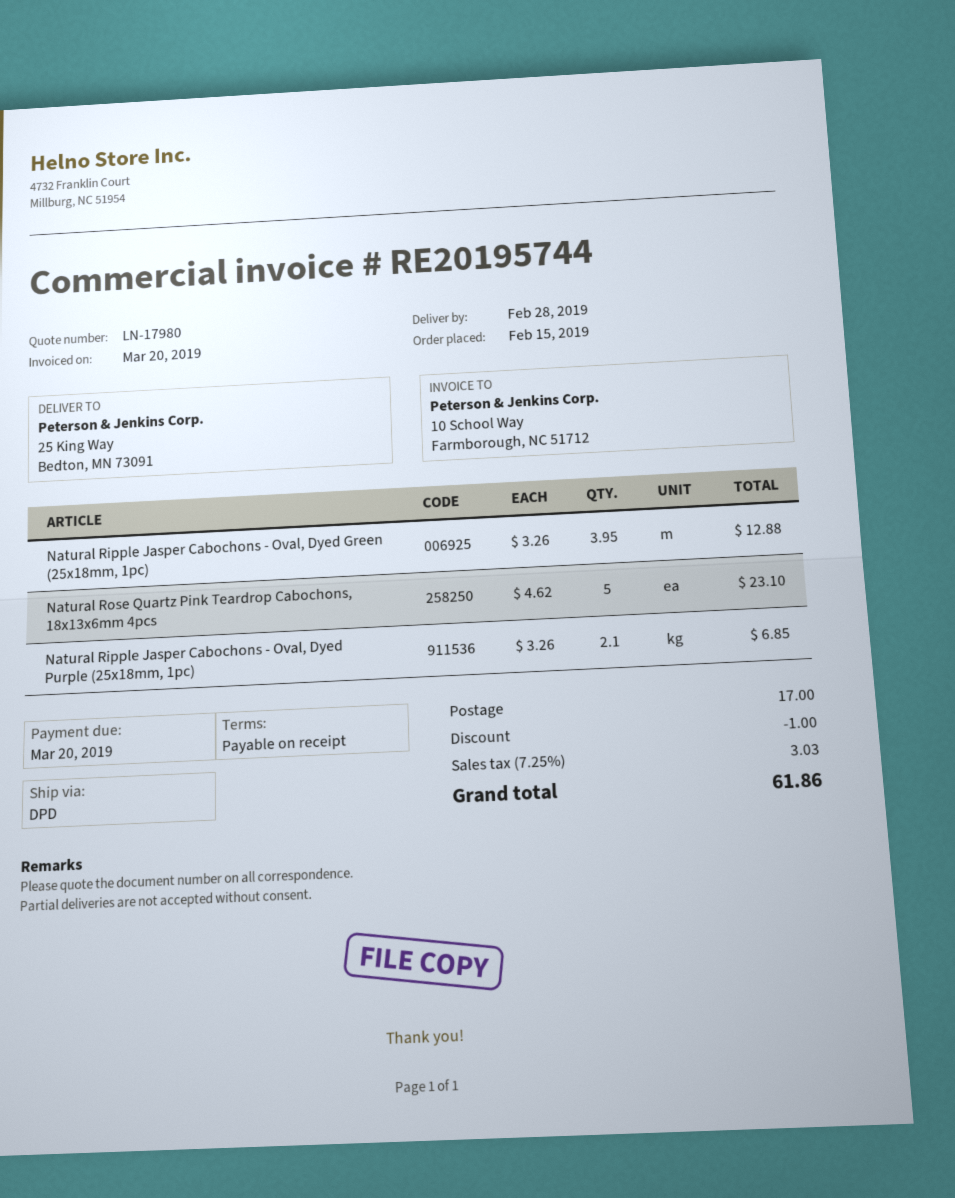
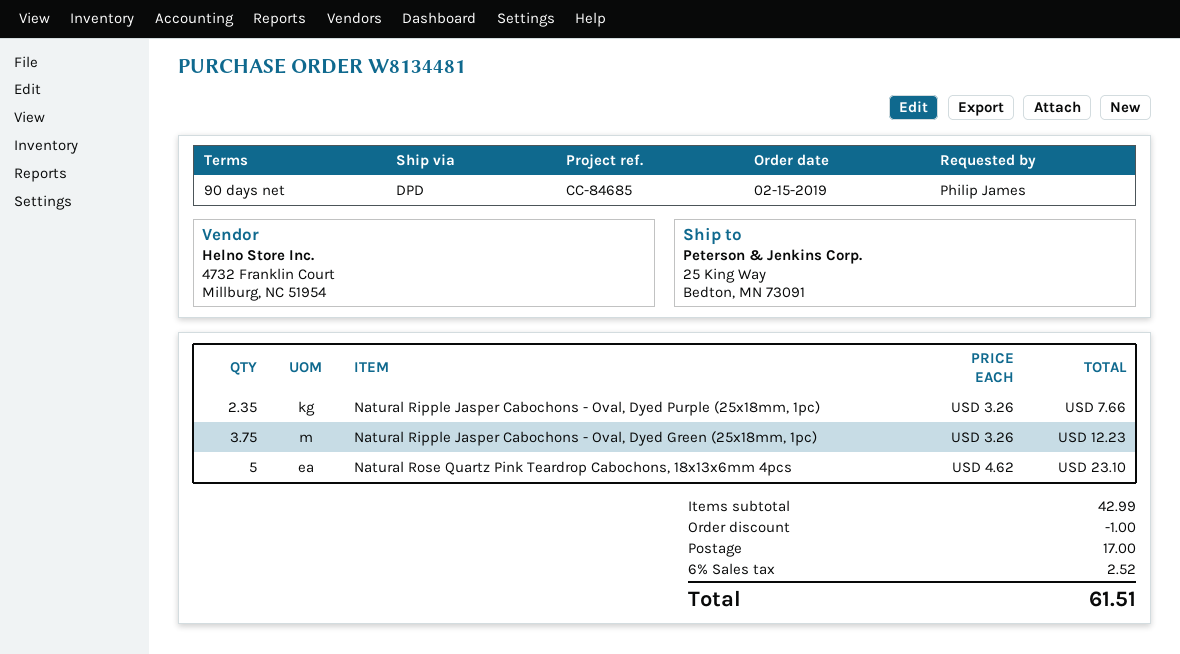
payment terms: on receipt -> 90 days
Natural Ripple Jasper Cabochons - Oval, Dyed Green (25x18mm, 1pc): 3.95 x 3.26 = 12.88 -> 3.75 x 3.26 = 12.23
Natural Ripple Jasper Cabochons - Oval, Dyed Purple (25x18mm, 1pc): 2.1 x 3.26 = 6.85 -> 2.35 x 3.26 = 7.66
tax: 7.25% = 3.03 -> 6% = 2.52
total: 61.86 -> 61.51

